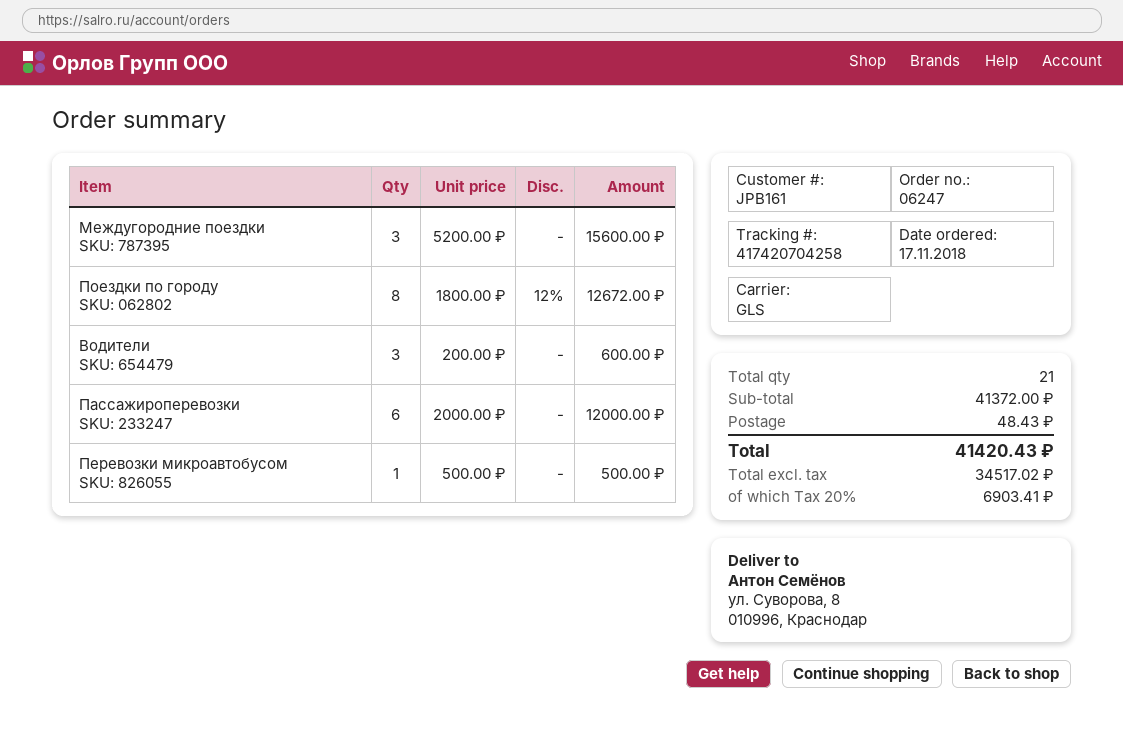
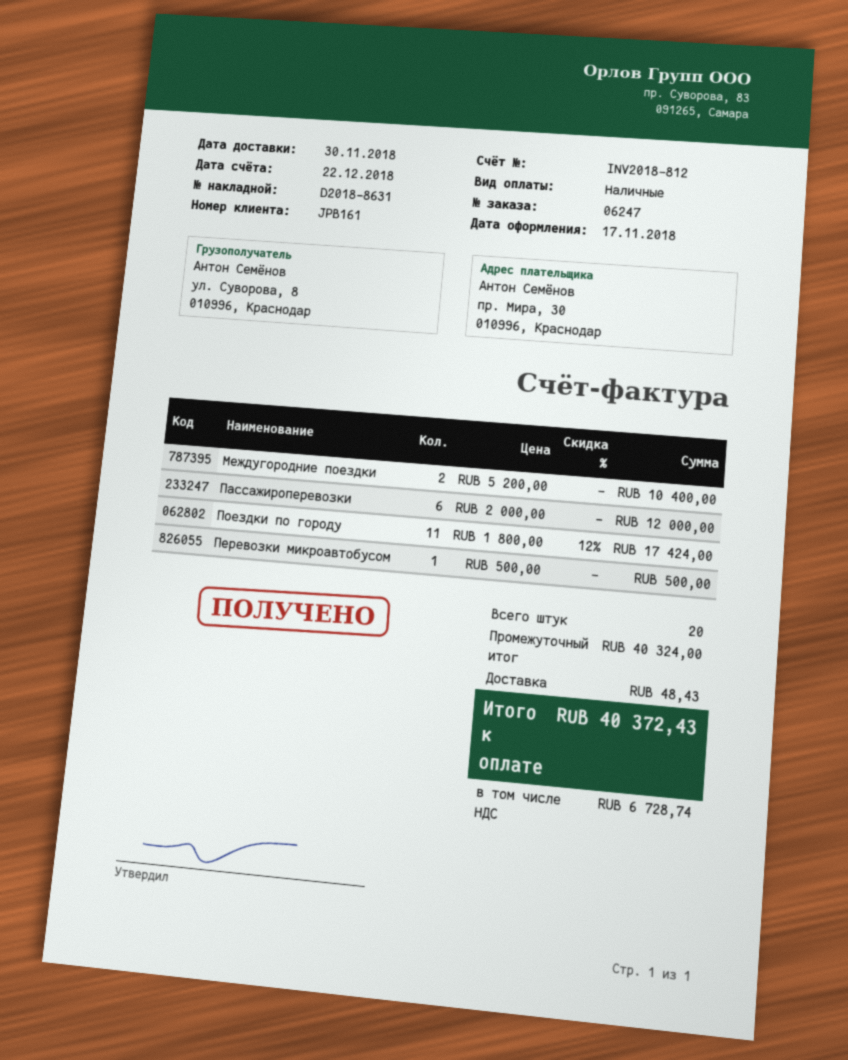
Междугородние поездки: 3 x 5200.00 = 15600.00 -> 2 x 5200.00 = 10400.00
Поездки по городу: 8 x 1800.00 - 12% = 12672.00 -> 11 x 1800.00 - 12% = 17424.00
Водители: 3 x 200.00 = 600.00 -> none
total quantity: 21 -> 20
subtotal: 41372.00 -> 40324.00
tax: 6903.41 -> 6728.74
total: 41420.43 -> 40372.43

